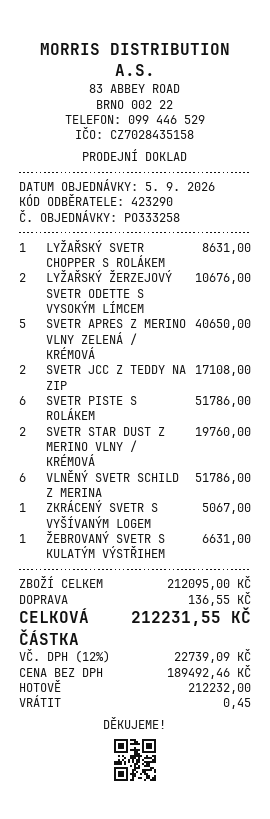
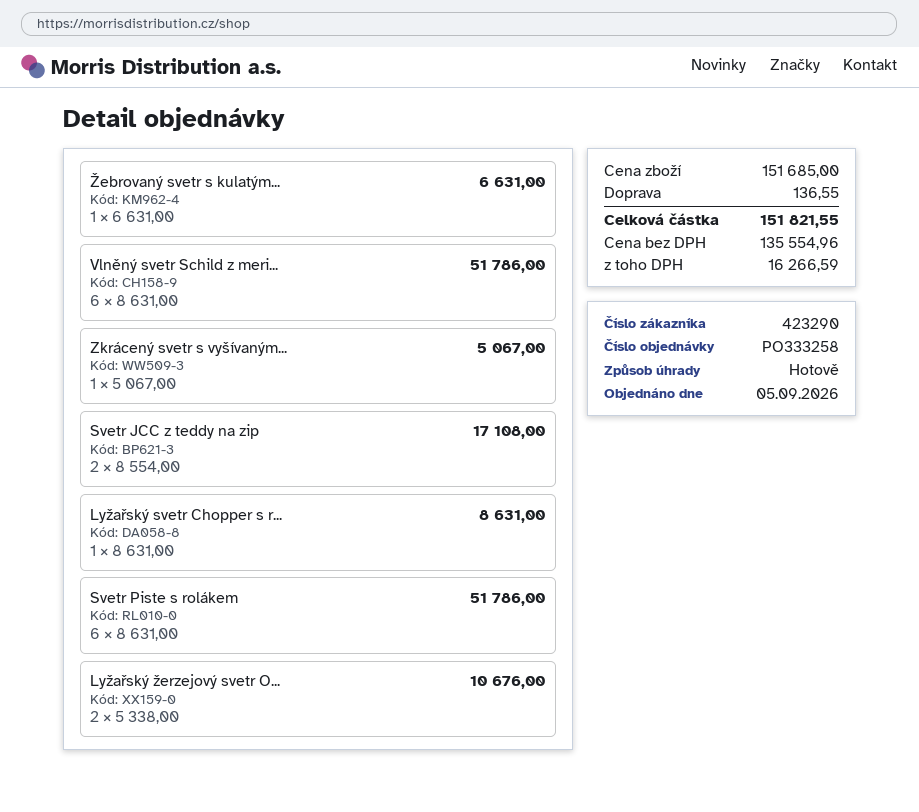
SVETR APRES Z MERINO VLNY ZELENÁ / KRÉMOVÁ: 5 for 40650.00 -> none
SVETR STAR DUST Z MERINO VLNY / KRÉMOVÁ: 2 for 19760.00 -> none
subtotal: 212095.00 -> 151685.00
net: 189492.46 -> 135554.96
tax: 22739.09 -> 16266.59
total: 212231.55 -> 151821.55

